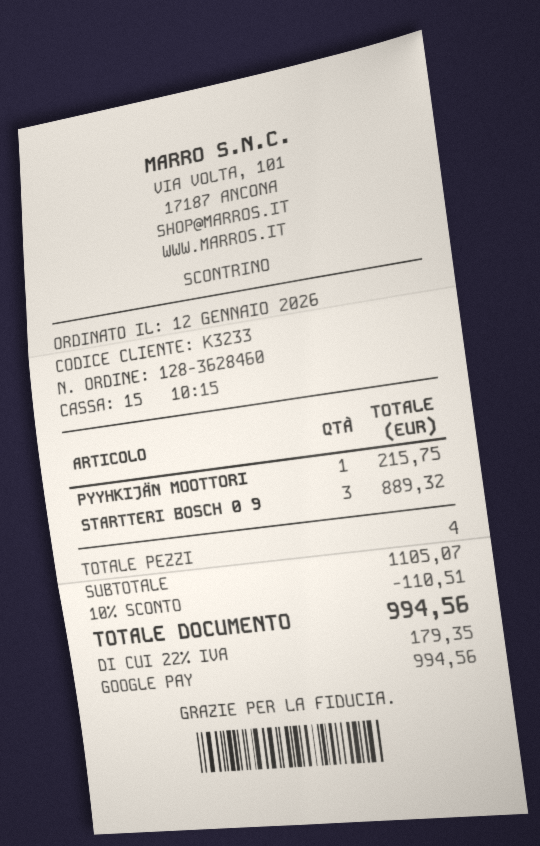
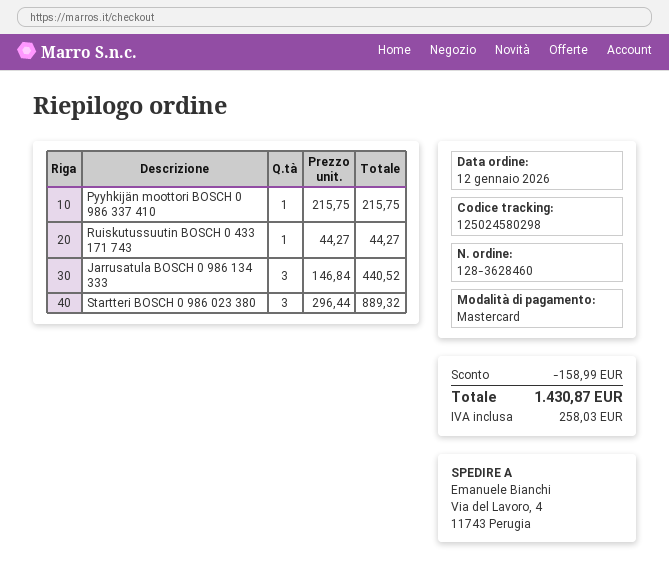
payment method: Google Pay -> Mastercard
Ruiskutussuutin BOSCH 0 433 171 743: none -> 1 for 44.27
Jarrusatula BOSCH 0 986 134 333: none -> 3 for 440.52
discount: 110.51 -> 158.99
tax: 179.35 -> 258.03
total: 994.56 -> 1430.87

